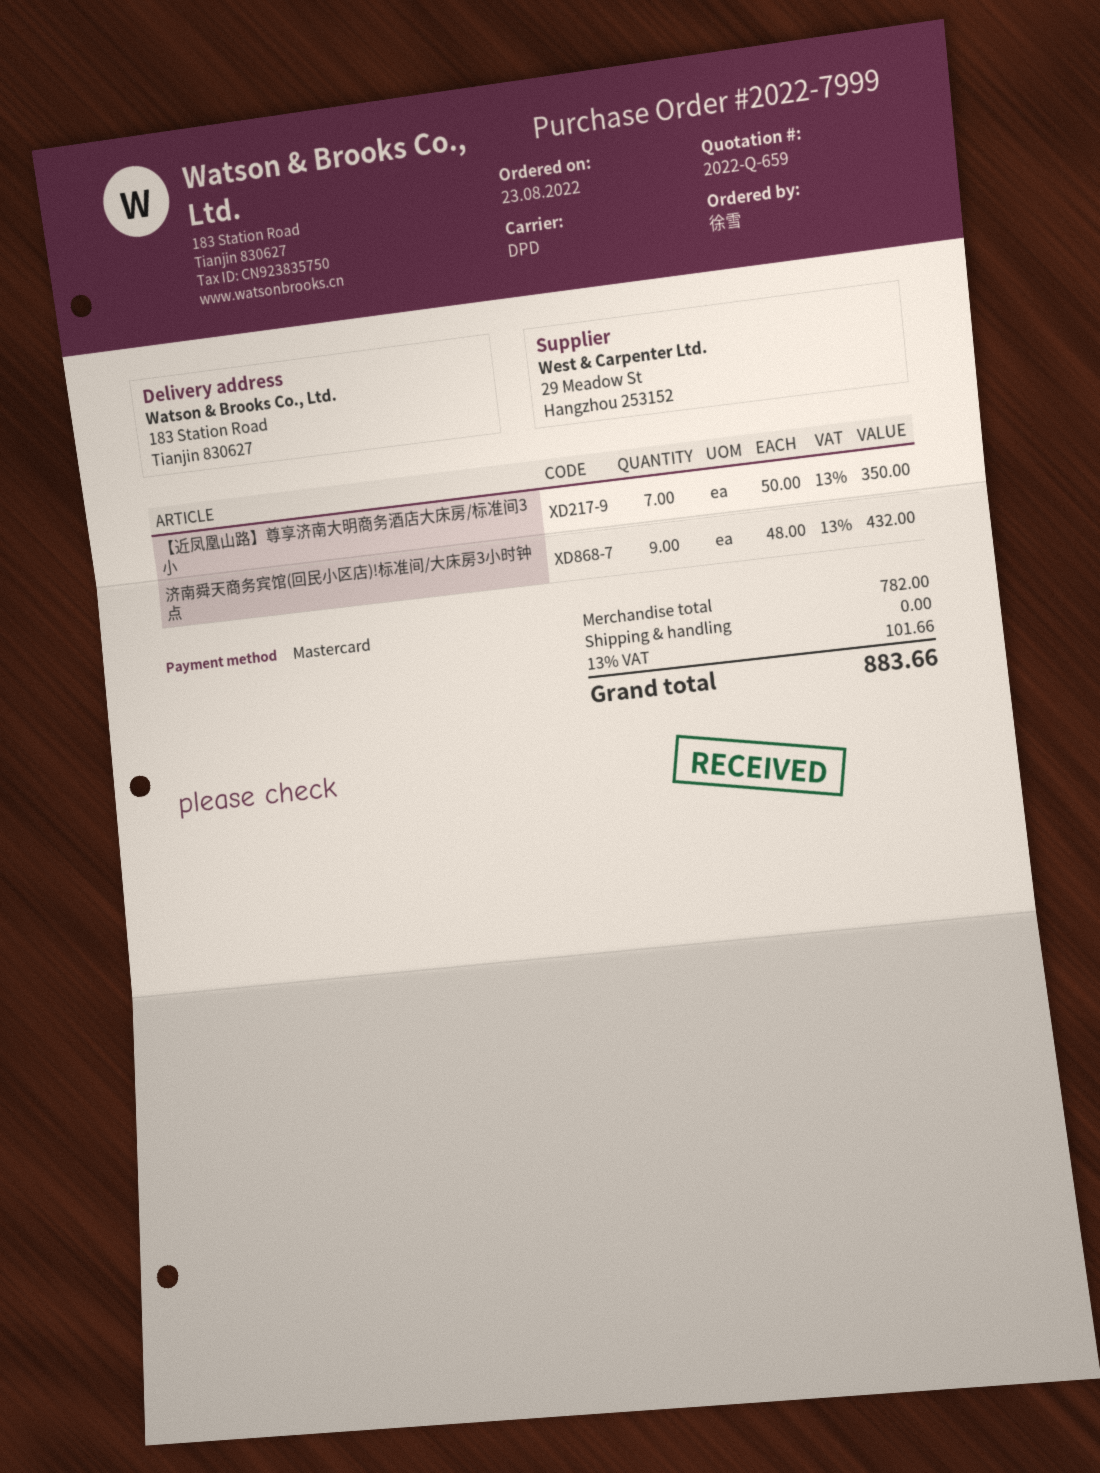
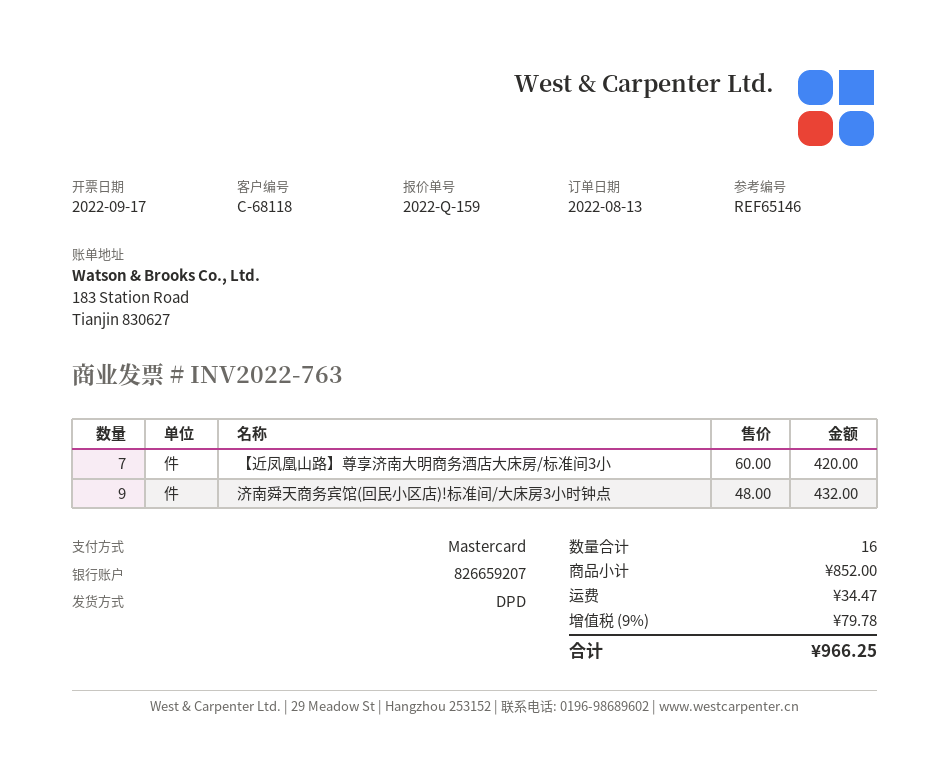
quote number: 2022-Q-659 -> 2022-Q-159
order date: 2022-08-23 -> 2022-08-13
【近凤凰山路】尊享济南大明商务酒店大床房/标准间3小: 7 x 50.00 = 350.00 -> 7 x 60.00 = 420.00
subtotal: 782.00 -> 852.00
shipping: 0.00 -> 34.47
tax: 13% = 101.66 -> 9% = 79.78
total: 883.66 -> 966.25

